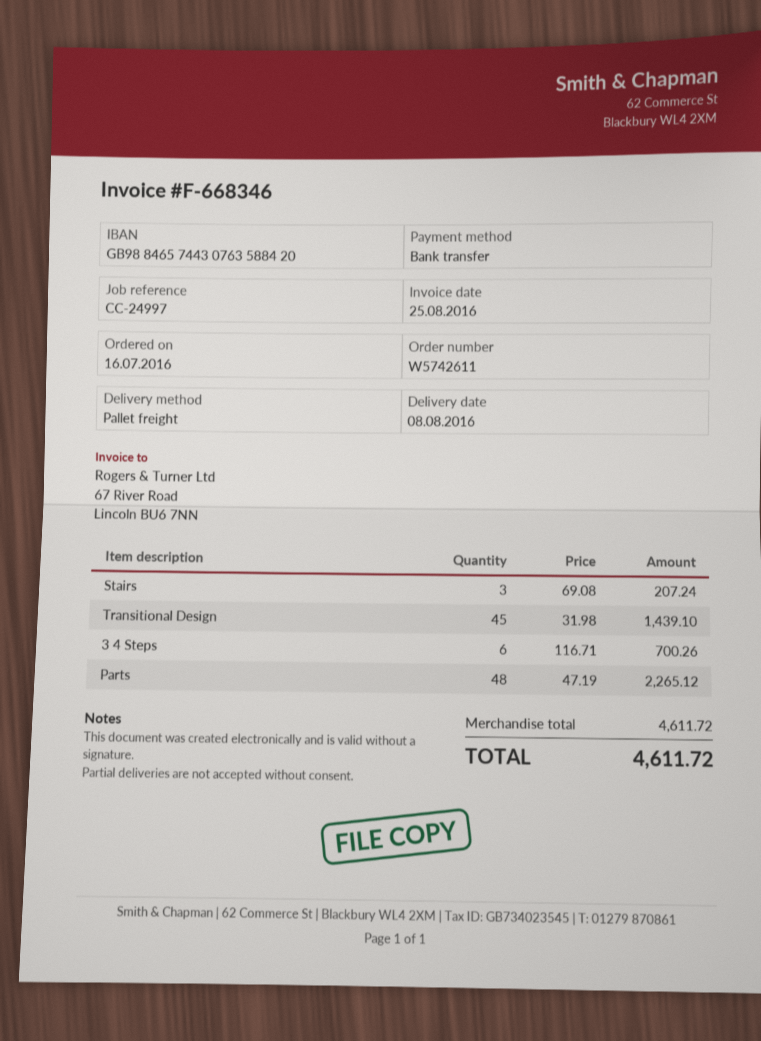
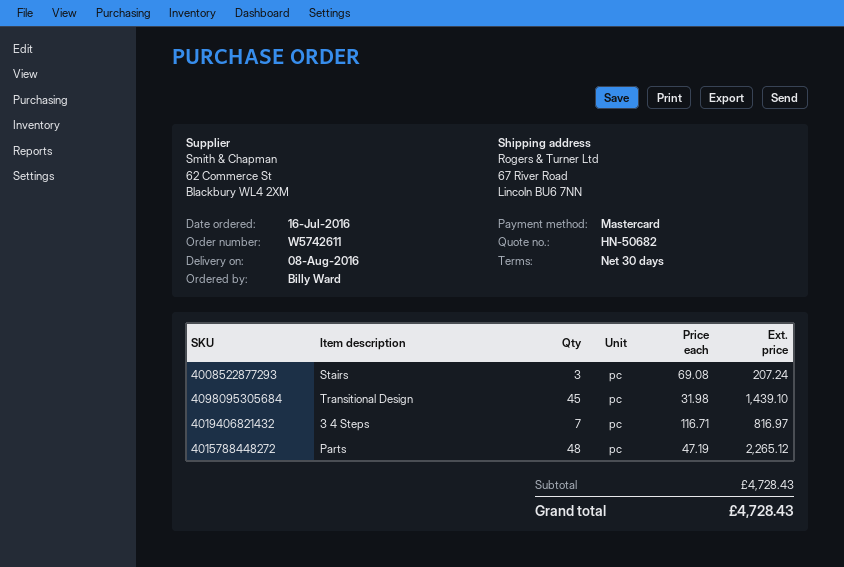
payment method: bank transfer -> Mastercard
3 4 Steps: 6 x 116.71 = 700.26 -> 7 x 116.71 = 816.97
subtotal: 4611.72 -> 4728.43
total: 4611.72 -> 4728.43

